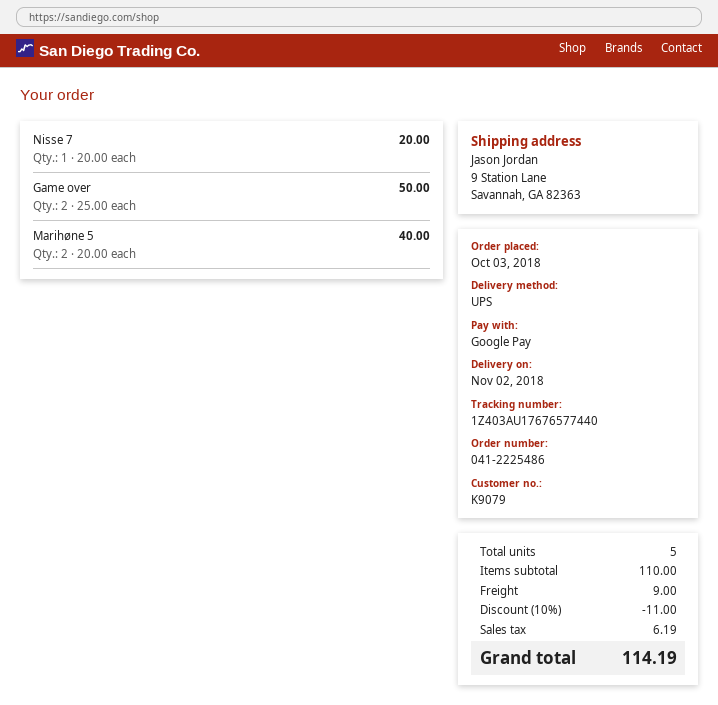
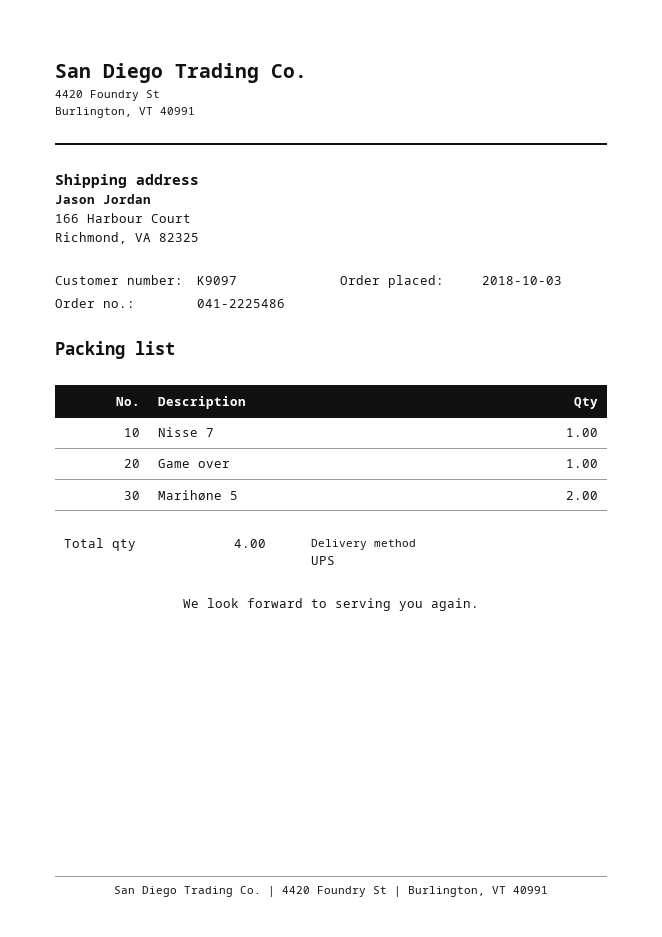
customer number: K9079 -> K9097
ship to: 9 Station Lane, Savannah, GA 82363 -> 166 Harbour Court, Richmond, VA 82325
Game over: 2 -> 1
total quantity: 5 -> 4

